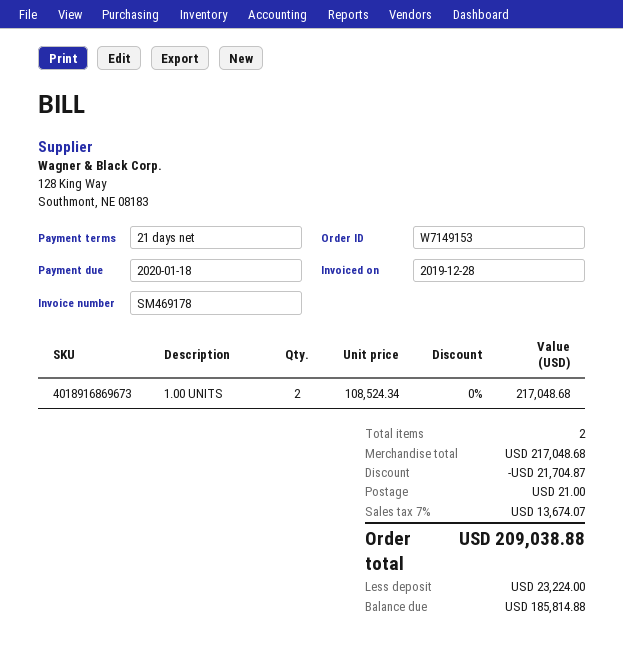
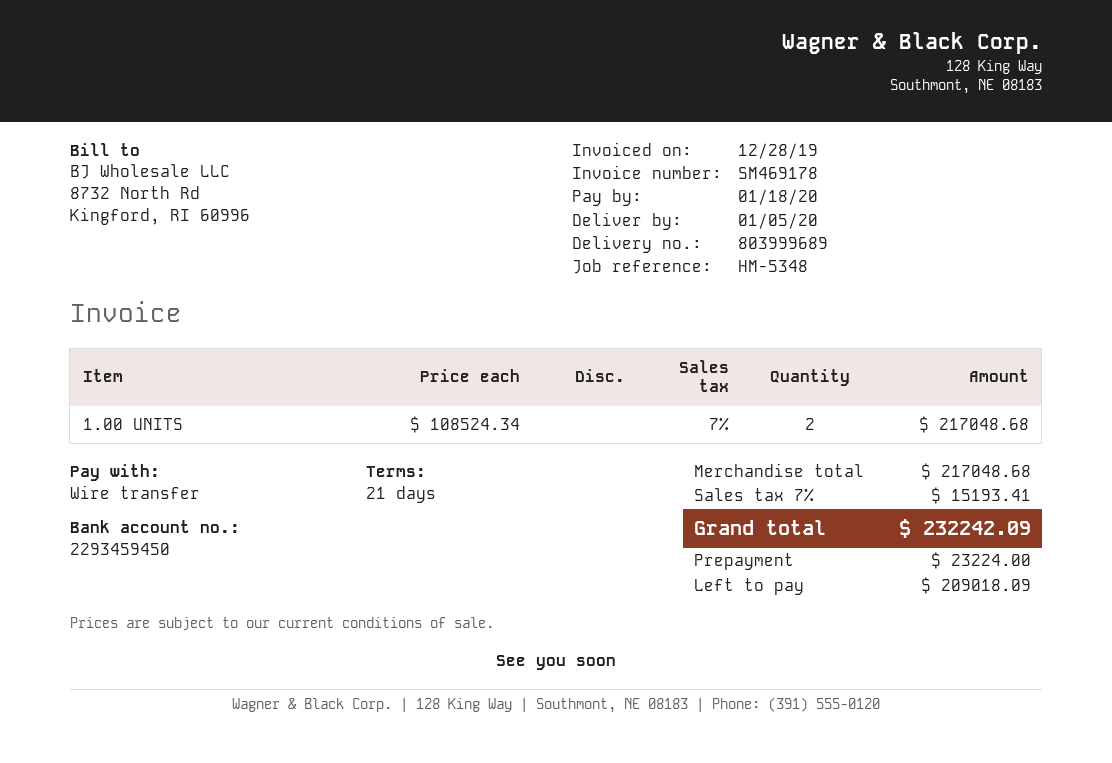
discount: 21704.87 -> none
shipping: 21.00 -> none
tax: 7% = 13674.07 -> 7% = 15193.41
total: 209038.88 -> 232242.09
balance: 185814.88 -> 209018.09

